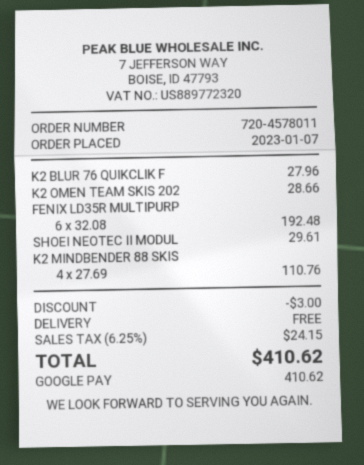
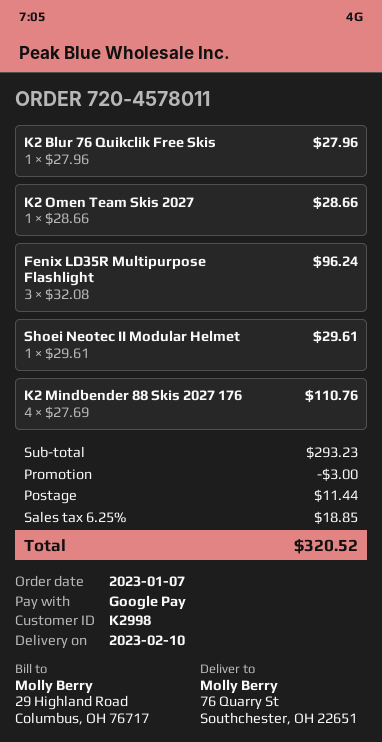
FENIX LD35R MULTIPURP: 6 x 32.08 = 192.48 -> 3 x 32.08 = 96.24
shipping: 0.00 -> 11.44
tax: 6.25% = 24.15 -> 6.25% = 18.85
total: 410.62 -> 320.52

